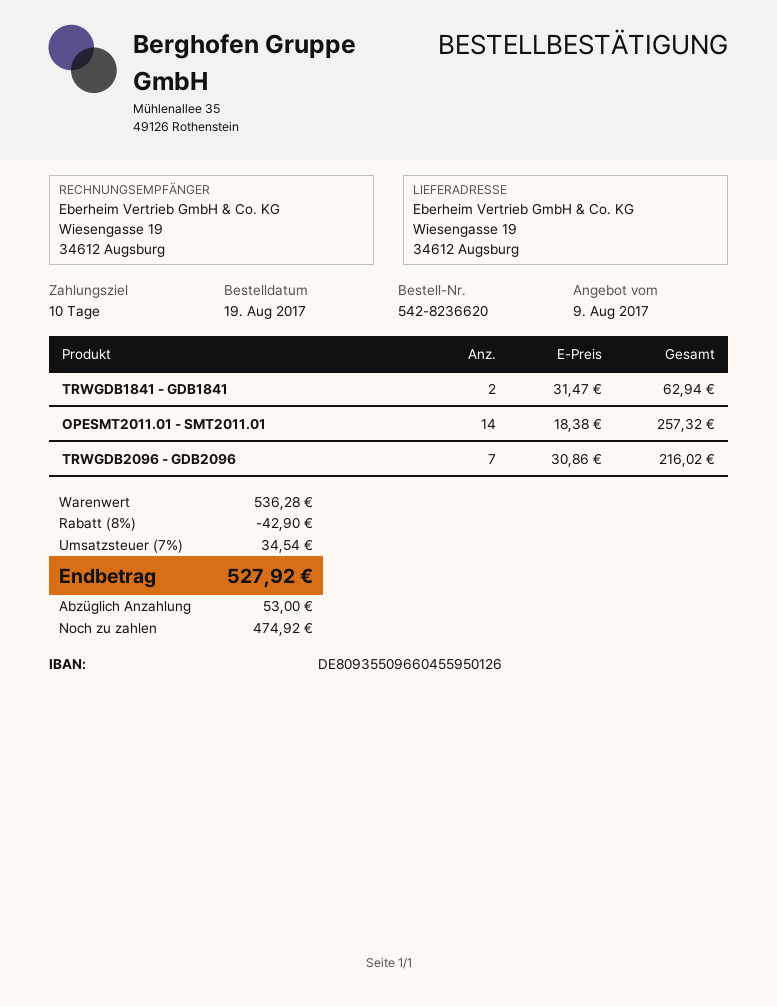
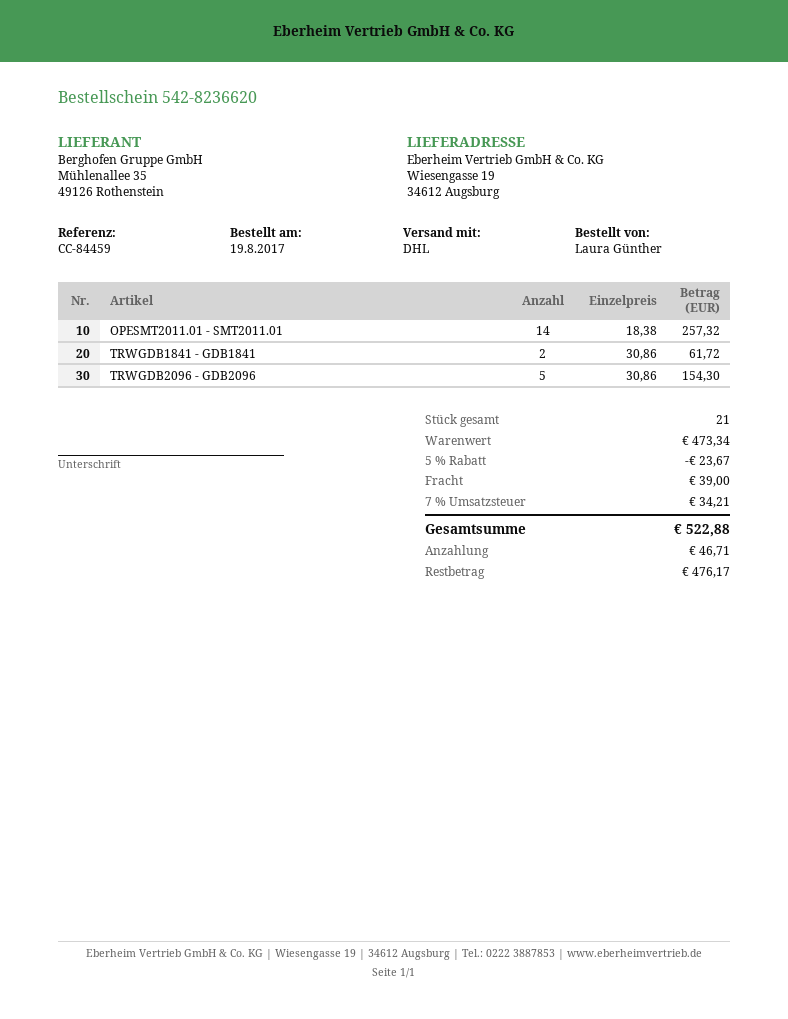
TRWGDB1841 - GDB1841: 2 x 31.47 = 62.94 -> 2 x 30.86 = 61.72
TRWGDB2096 - GDB2096: 7 x 30.86 = 216.02 -> 5 x 30.86 = 154.30
subtotal: 536.28 -> 473.34
discount: 8% = 42.90 -> 5% = 23.67
shipping: none -> 39.00
tax: 7% = 34.54 -> 7% = 34.21
total: 527.92 -> 522.88
deposit: 53.00 -> 46.71
balance: 474.92 -> 476.17

